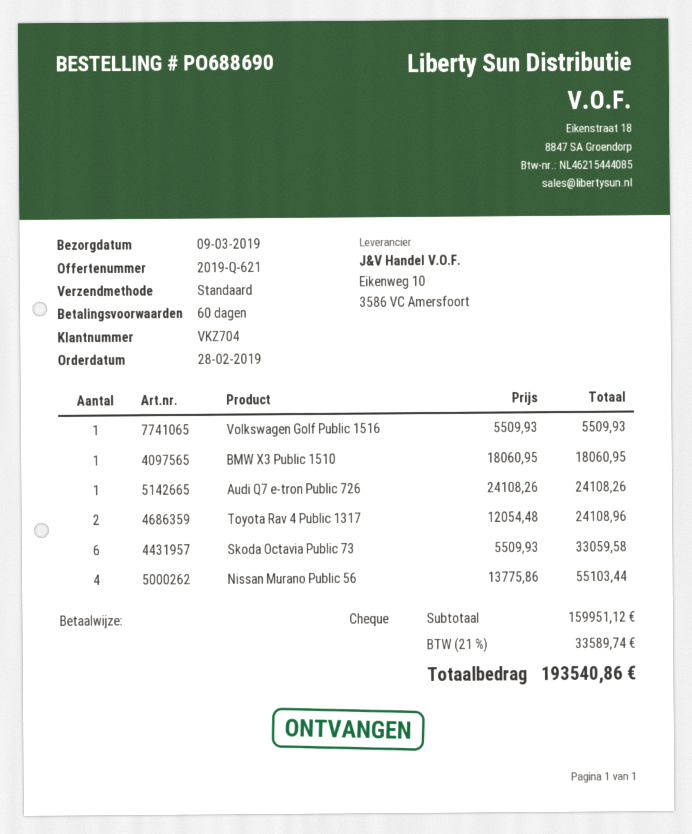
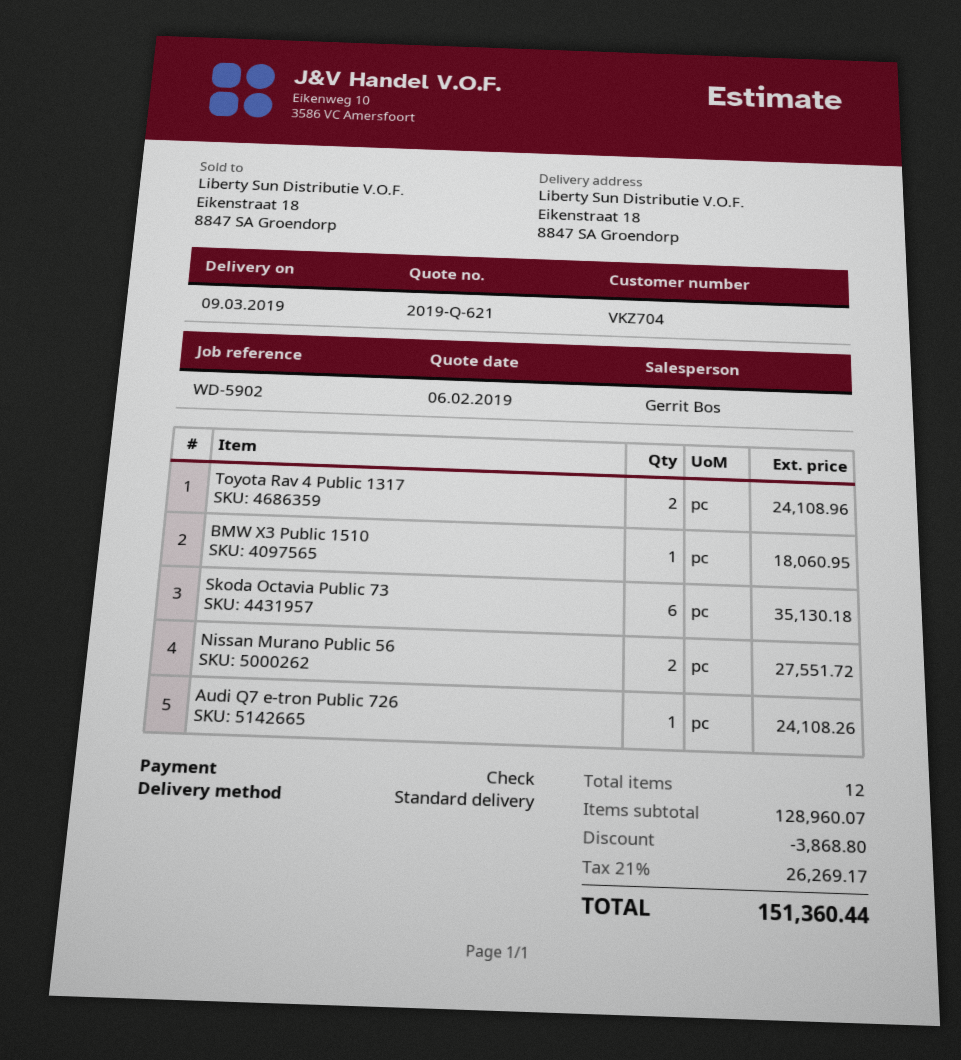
Volkswagen Golf Public 1516: 1 for 5509.93 -> none
Skoda Octavia Public 73: 6 for 33059.58 -> 6 for 35130.18
Nissan Murano Public 56: 4 for 55103.44 -> 2 for 27551.72
subtotal: 159951.12 -> 128960.07
discount: none -> 3868.80
tax: 21% = 33589.74 -> 21% = 26269.17
total: 193540.86 -> 151360.44

